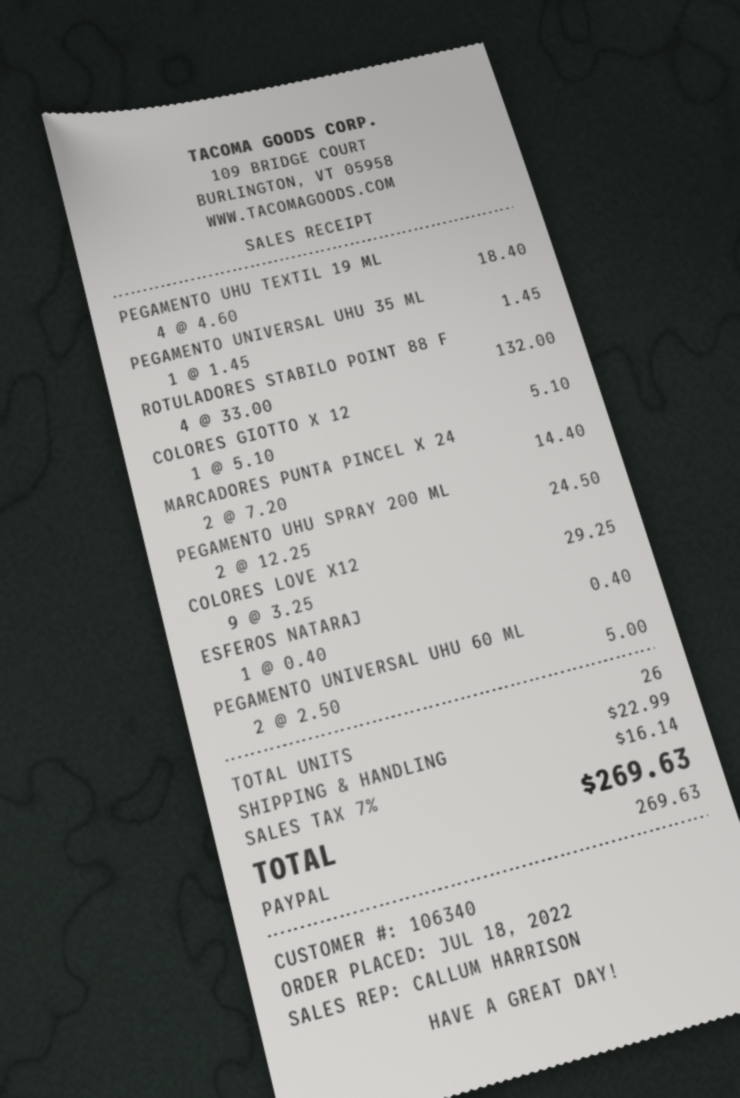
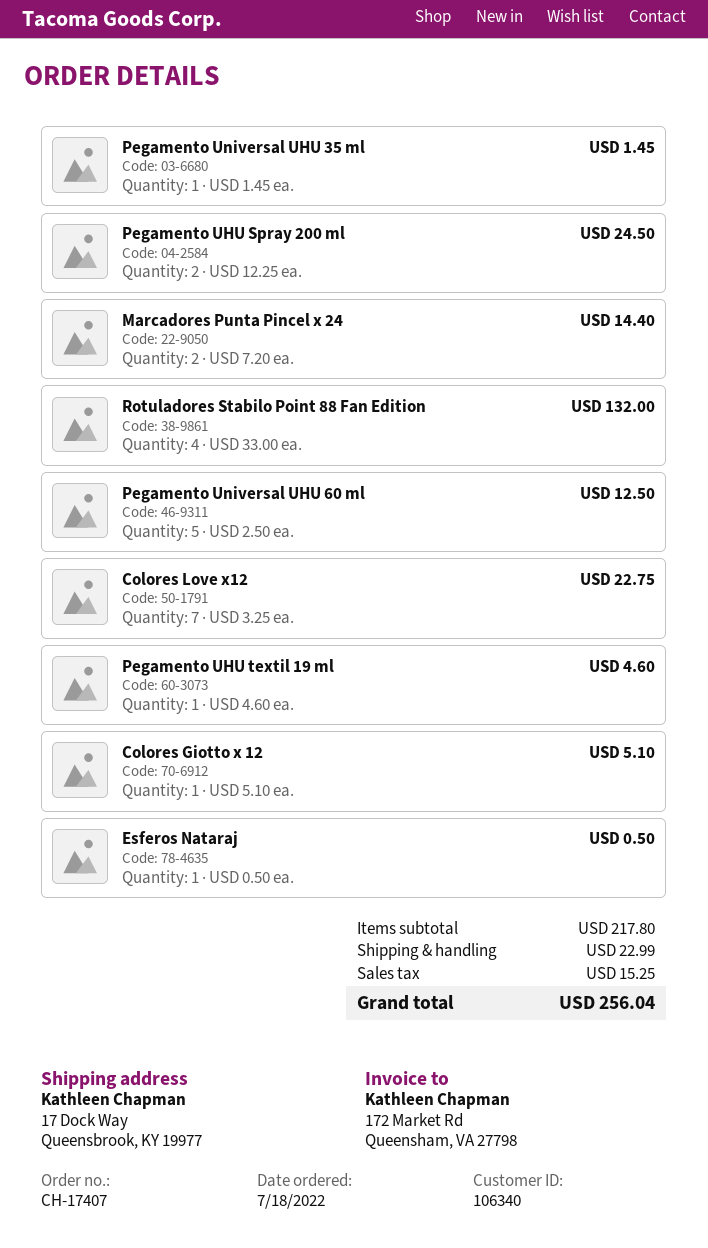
PEGAMENTO UHU TEXTIL 19 ML: 4 x 4.60 = 18.40 -> 1 x 4.60 = 4.60
COLORES LOVE X12: 9 x 3.25 = 29.25 -> 7 x 3.25 = 22.75
ESFEROS NATARAJ: 1 x 0.40 = 0.40 -> 1 x 0.50 = 0.50
PEGAMENTO UNIVERSAL UHU 60 ML: 2 x 2.50 = 5.00 -> 5 x 2.50 = 12.50
tax: 16.14 -> 15.25
total: 269.63 -> 256.04

